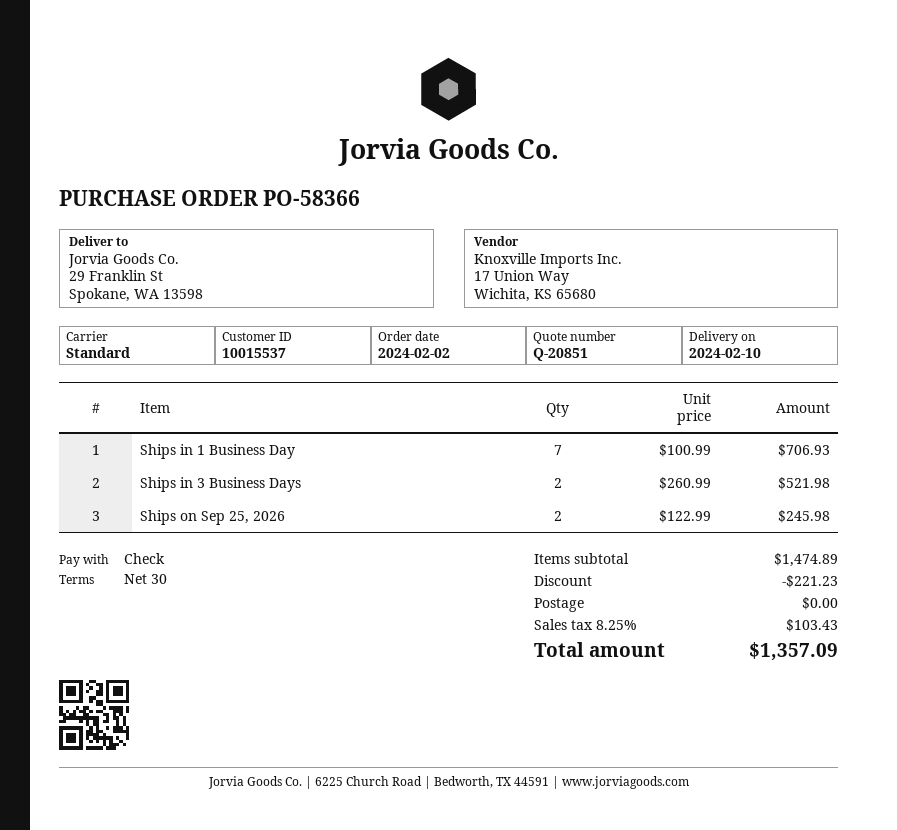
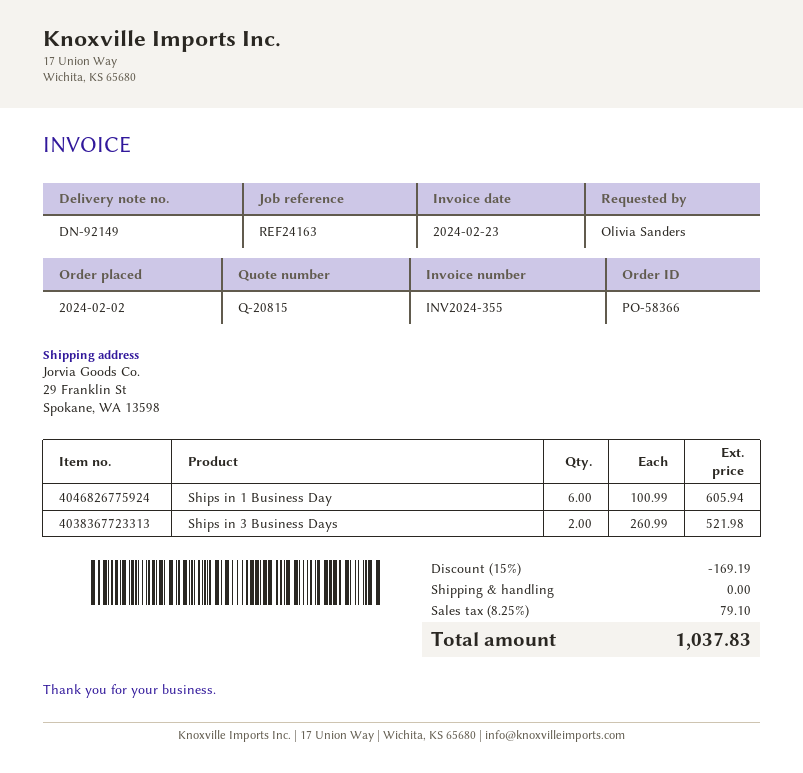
quote number: Q-20851 -> Q-20815
Ships in 1 Business Day: 7 x 100.99 = 706.93 -> 6 x 100.99 = 605.94
Ships on Sep 25, 2026: 2 x 122.99 = 245.98 -> none
discount: 221.23 -> 169.19
tax: 8.25% = 103.43 -> 8.25% = 79.10
total: 1357.09 -> 1037.83

